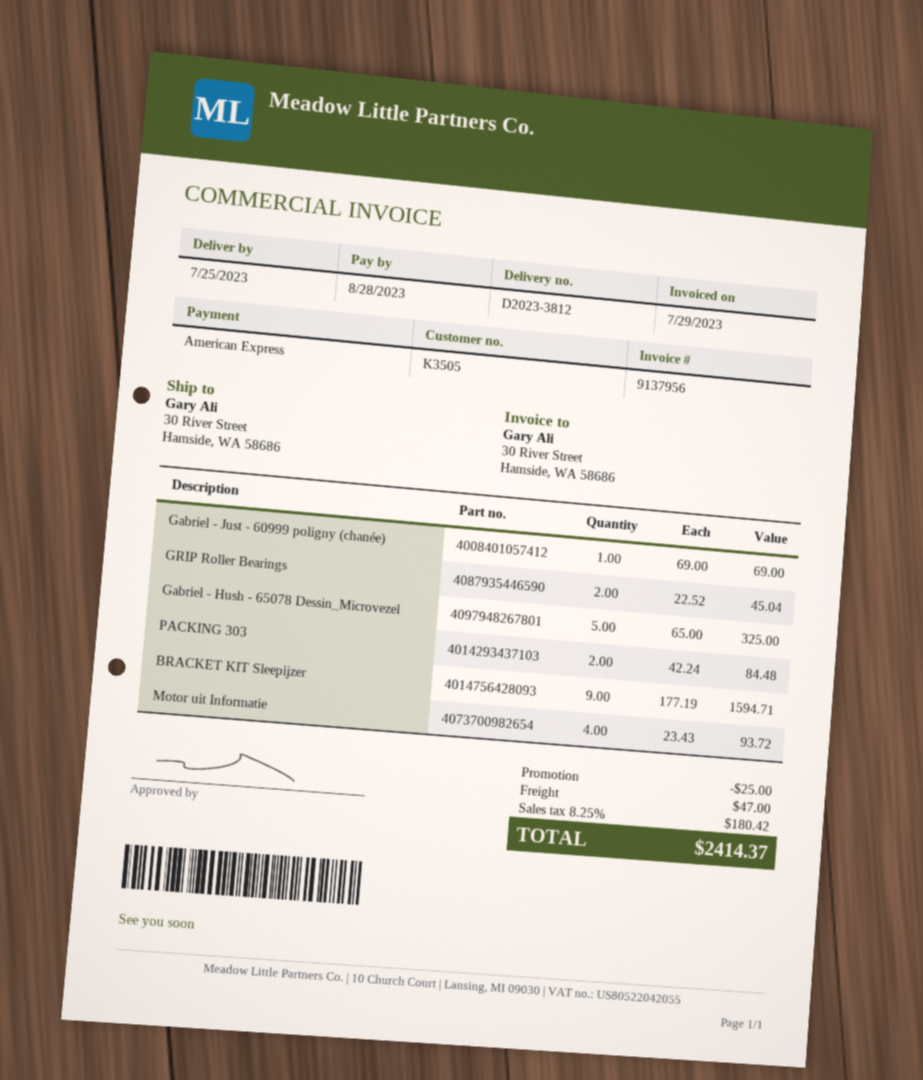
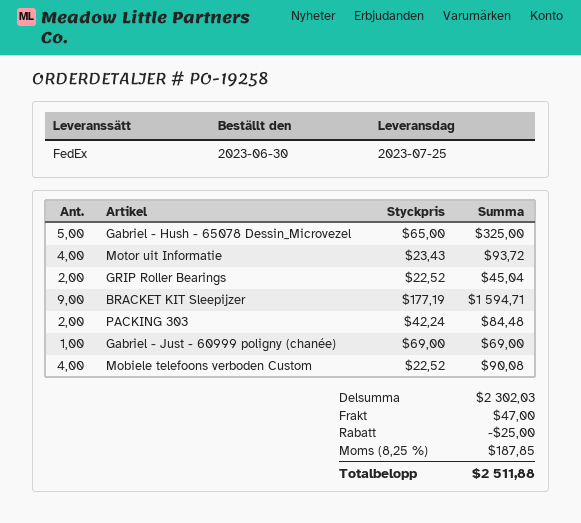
Mobiele telefoons verboden Custom: none -> 4 x 22.52 = 90.08
tax: 8.25% = 180.42 -> 8.25% = 187.85
total: 2414.37 -> 2511.88

